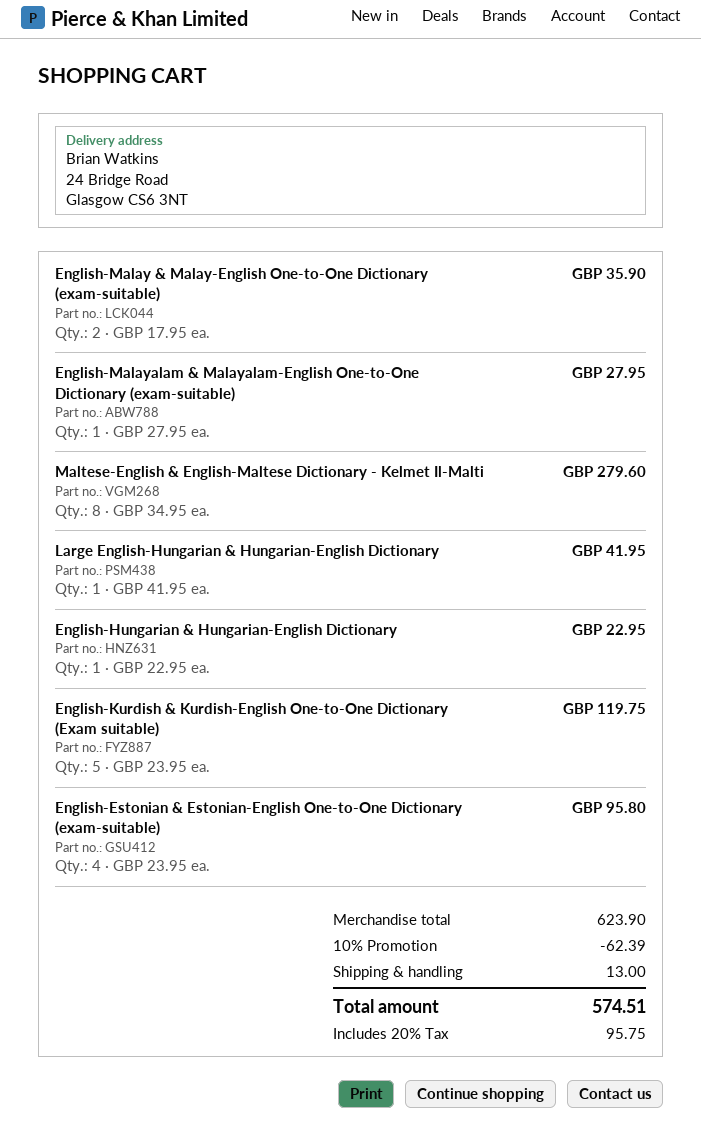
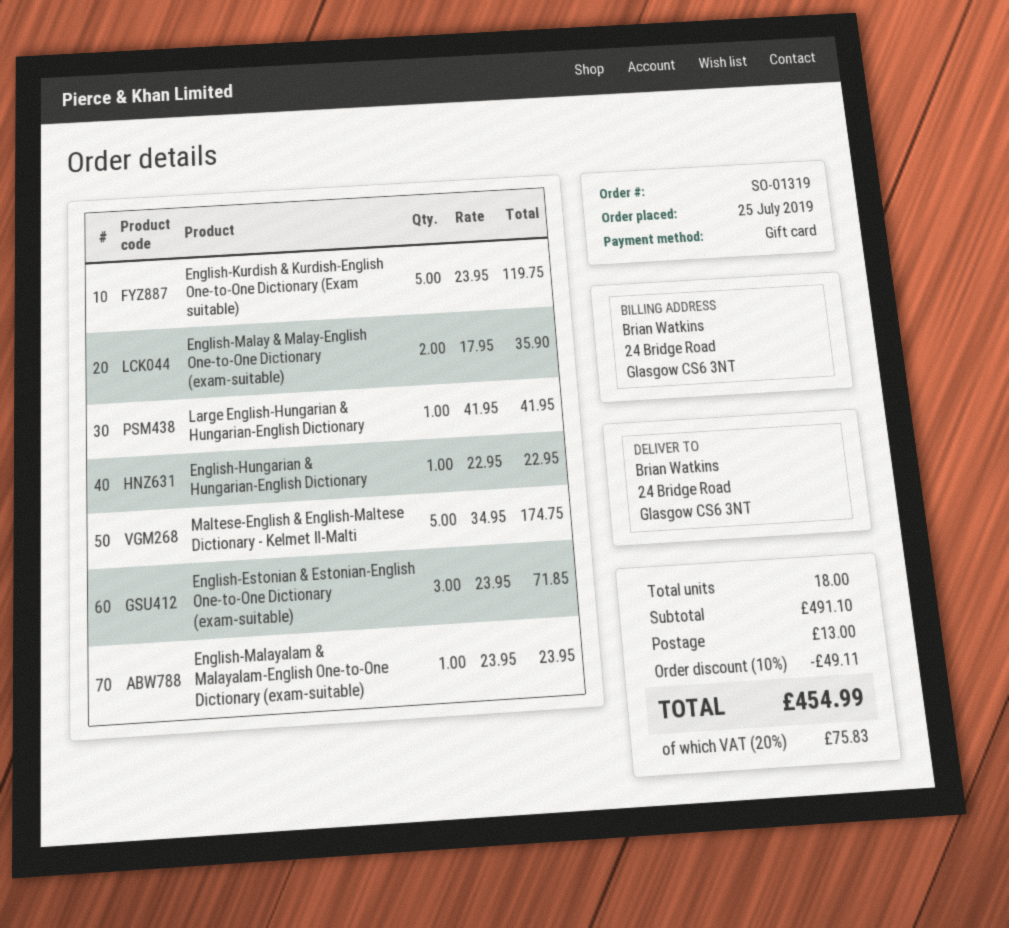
English-Malayalam & Malayalam-English One-to-One Dictionary (exam-suitable): 1 x 27.95 = 27.95 -> 1 x 23.95 = 23.95
Maltese-English & English-Maltese Dictionary - Kelmet Il-Malti: 8 x 34.95 = 279.60 -> 5 x 34.95 = 174.75
English-Estonian & Estonian-English One-to-One Dictionary (exam-suitable): 4 x 23.95 = 95.80 -> 3 x 23.95 = 71.85
subtotal: 623.90 -> 491.10
discount: 10% = 62.39 -> 10% = 49.11
tax: 20% = 95.75 -> 20% = 75.83
total: 574.51 -> 454.99

